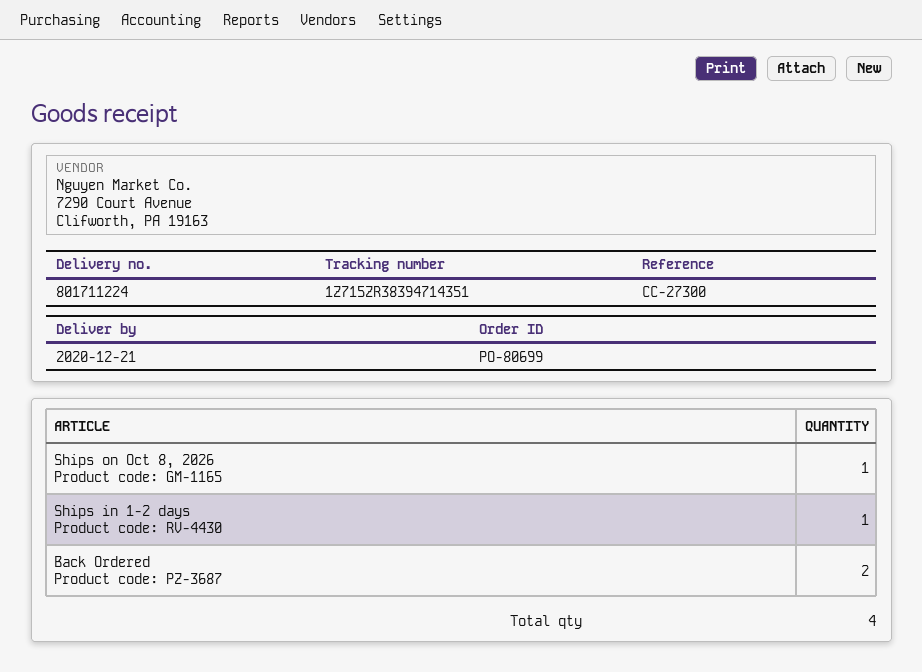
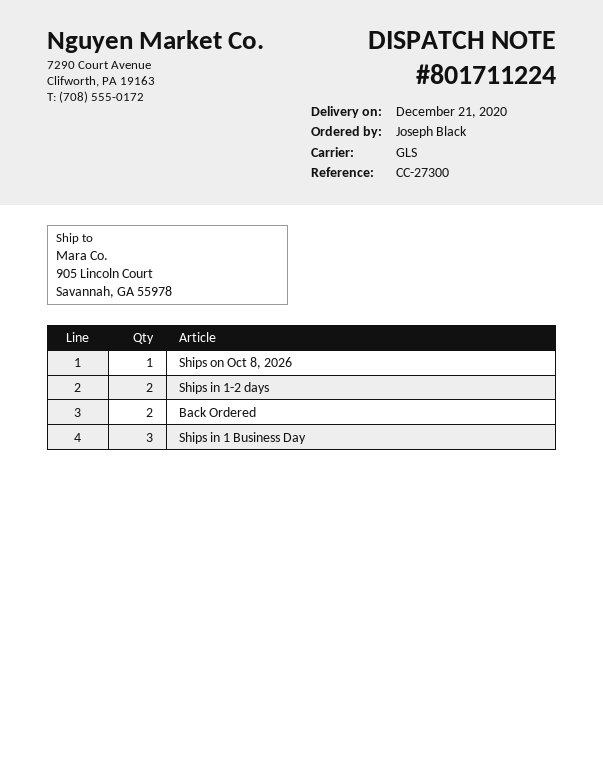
Ships in 1-2 days: 1 -> 2
Ships in 1 Business Day: none -> 3

